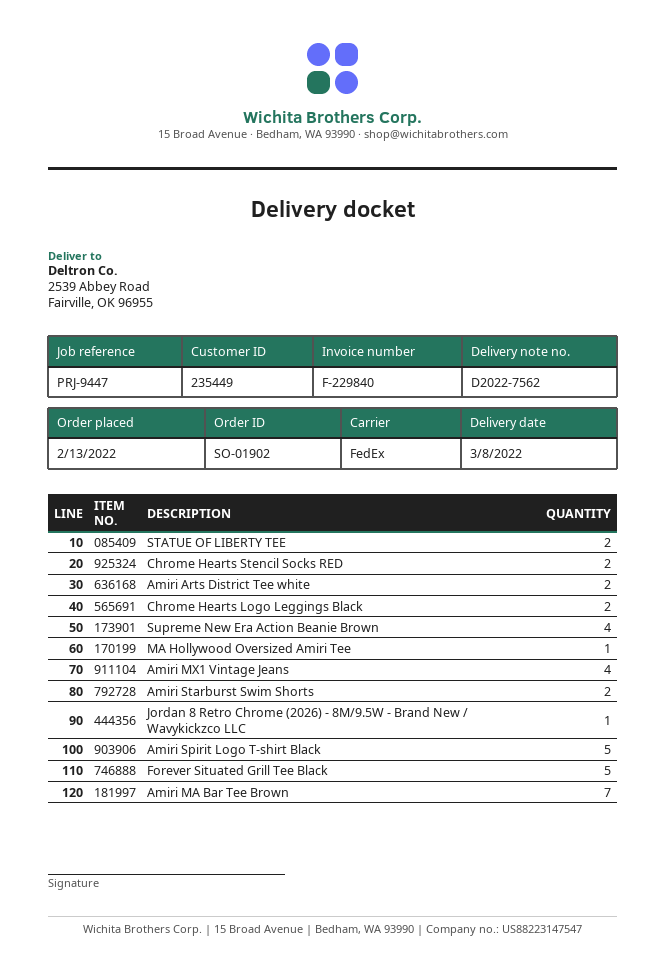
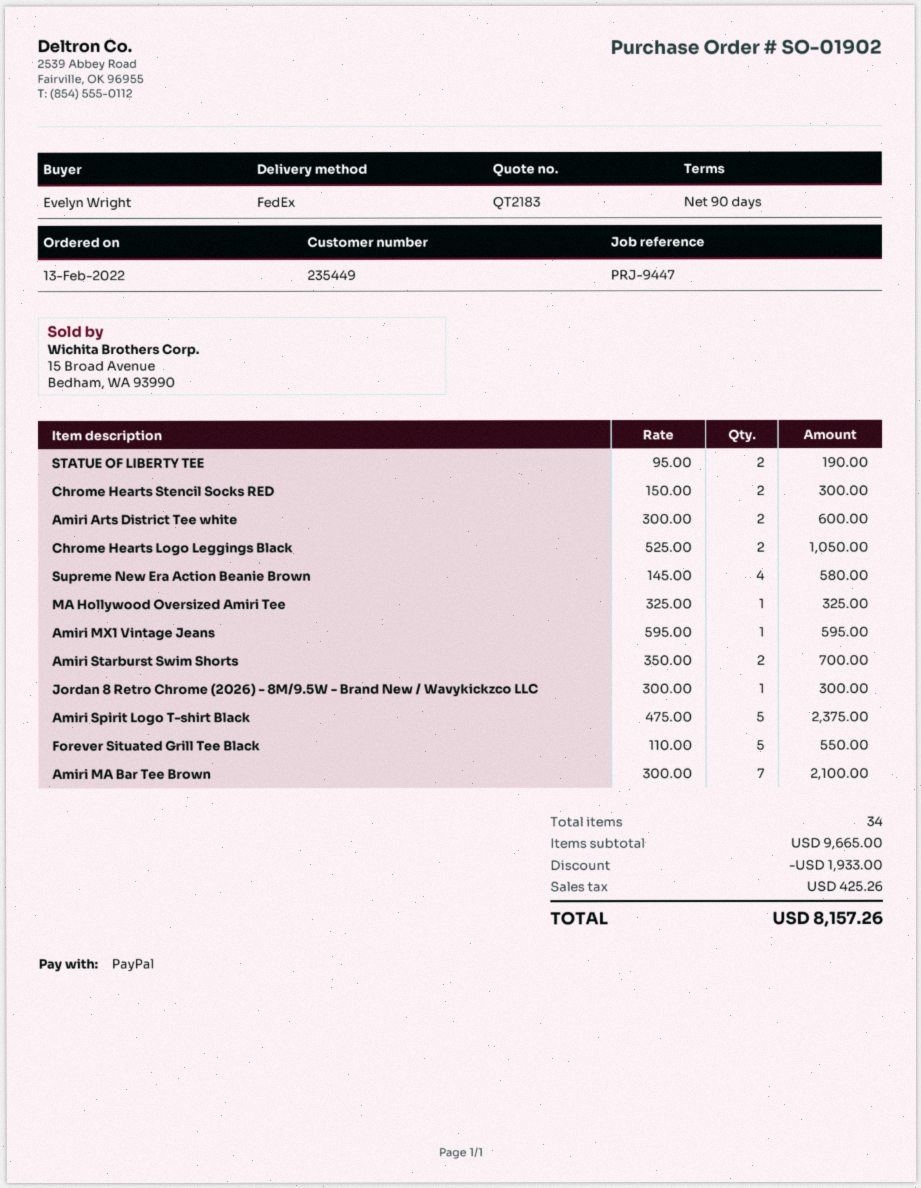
Amiri MX1 Vintage Jeans: 4 -> 1

